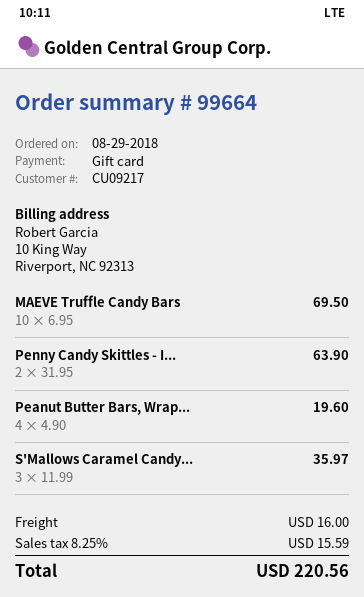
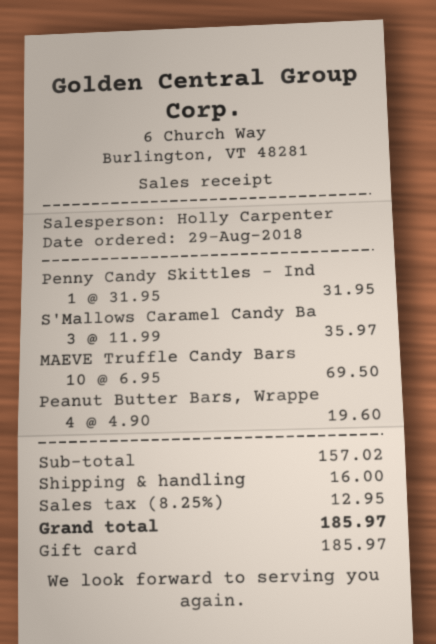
Penny Candy Skittles - I...: 2 x 31.95 = 63.90 -> 1 x 31.95 = 31.95
tax: 8.25% = 15.59 -> 8.25% = 12.95
total: 220.56 -> 185.97

